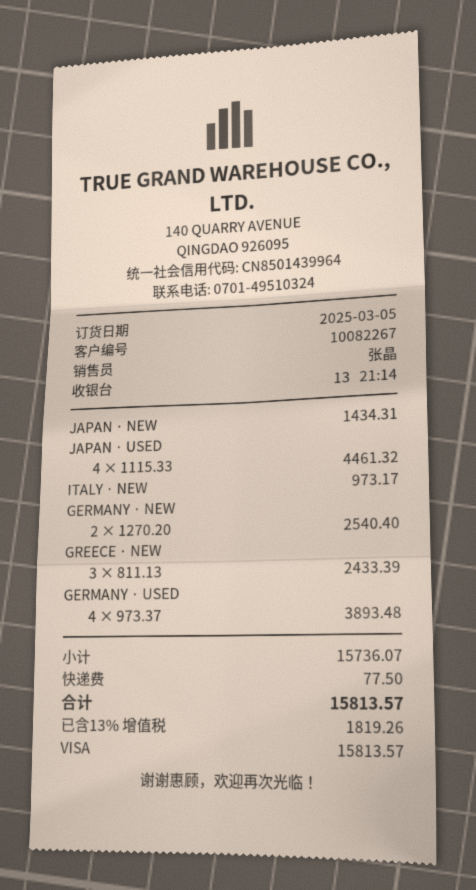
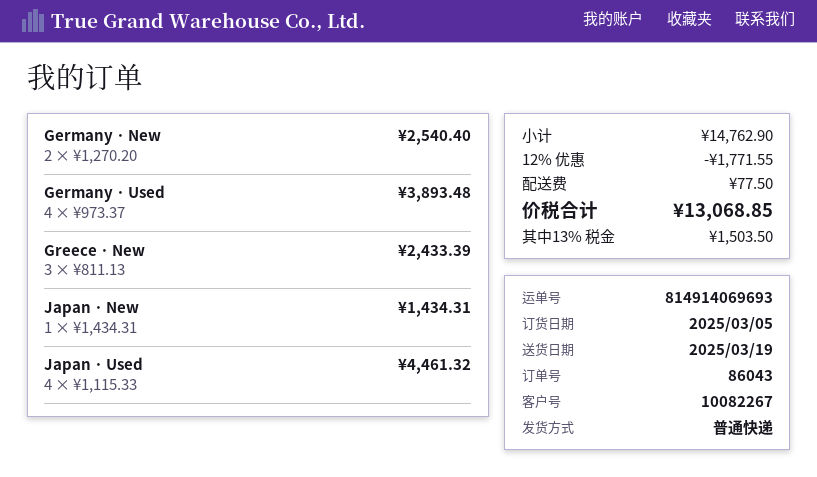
ITALY · NEW: 1 x 973.17 = 973.17 -> none
subtotal: 15736.07 -> 14762.90
discount: none -> 12% = 1771.55
tax: 13% = 1819.26 -> 13% = 1503.50
total: 15813.57 -> 13068.85

